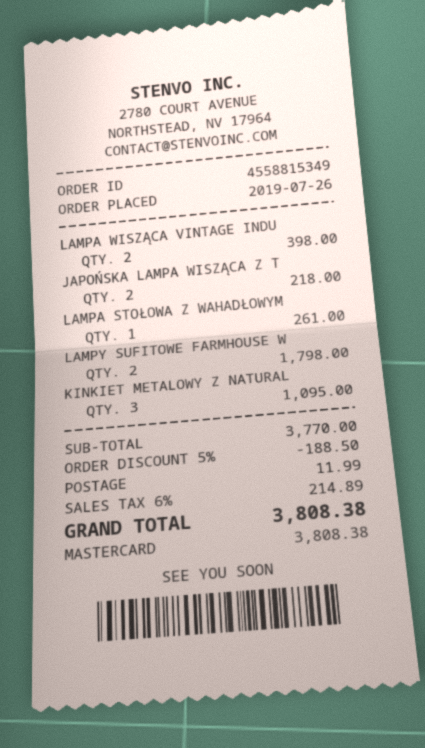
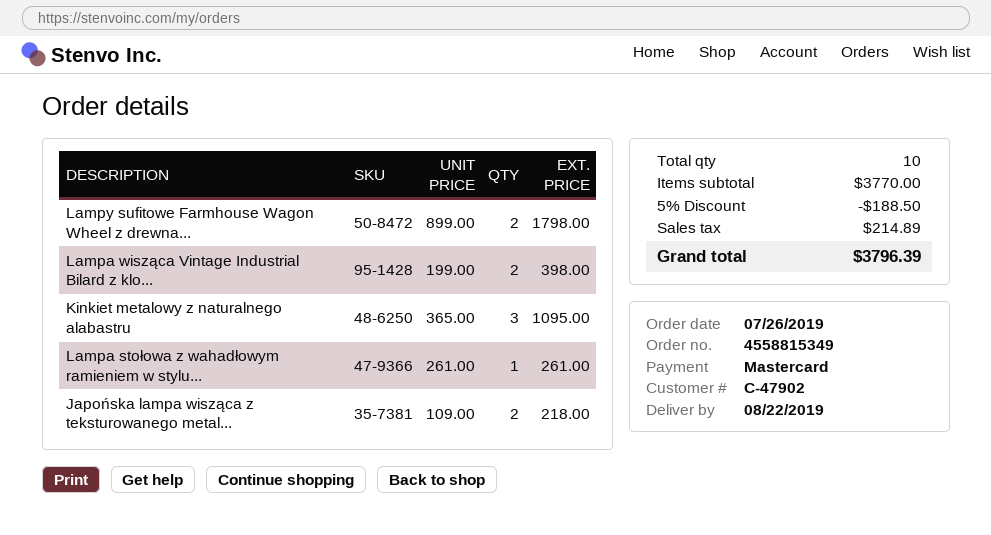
shipping: 11.99 -> none
total: 3808.38 -> 3796.39

